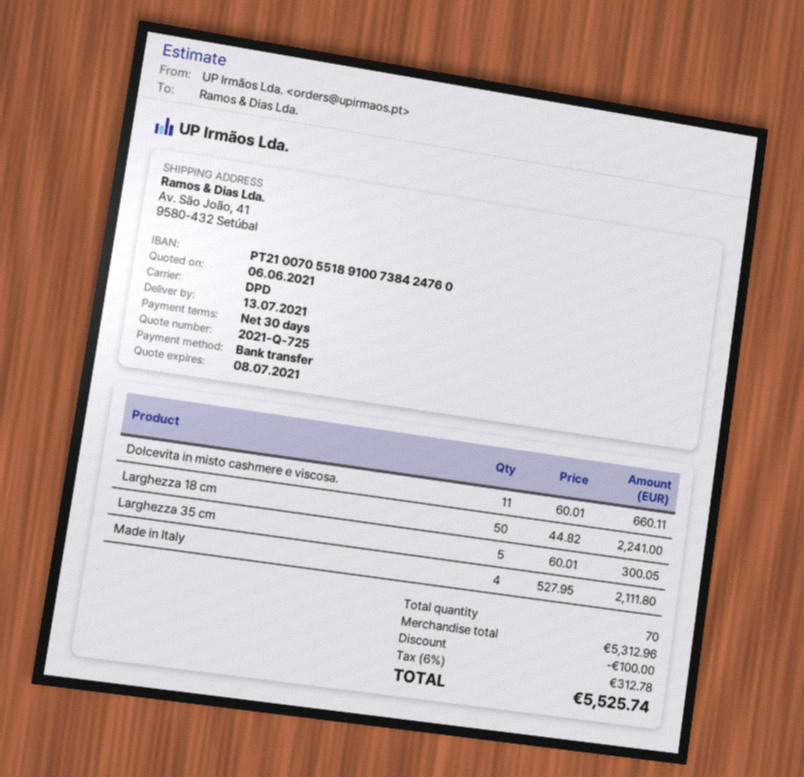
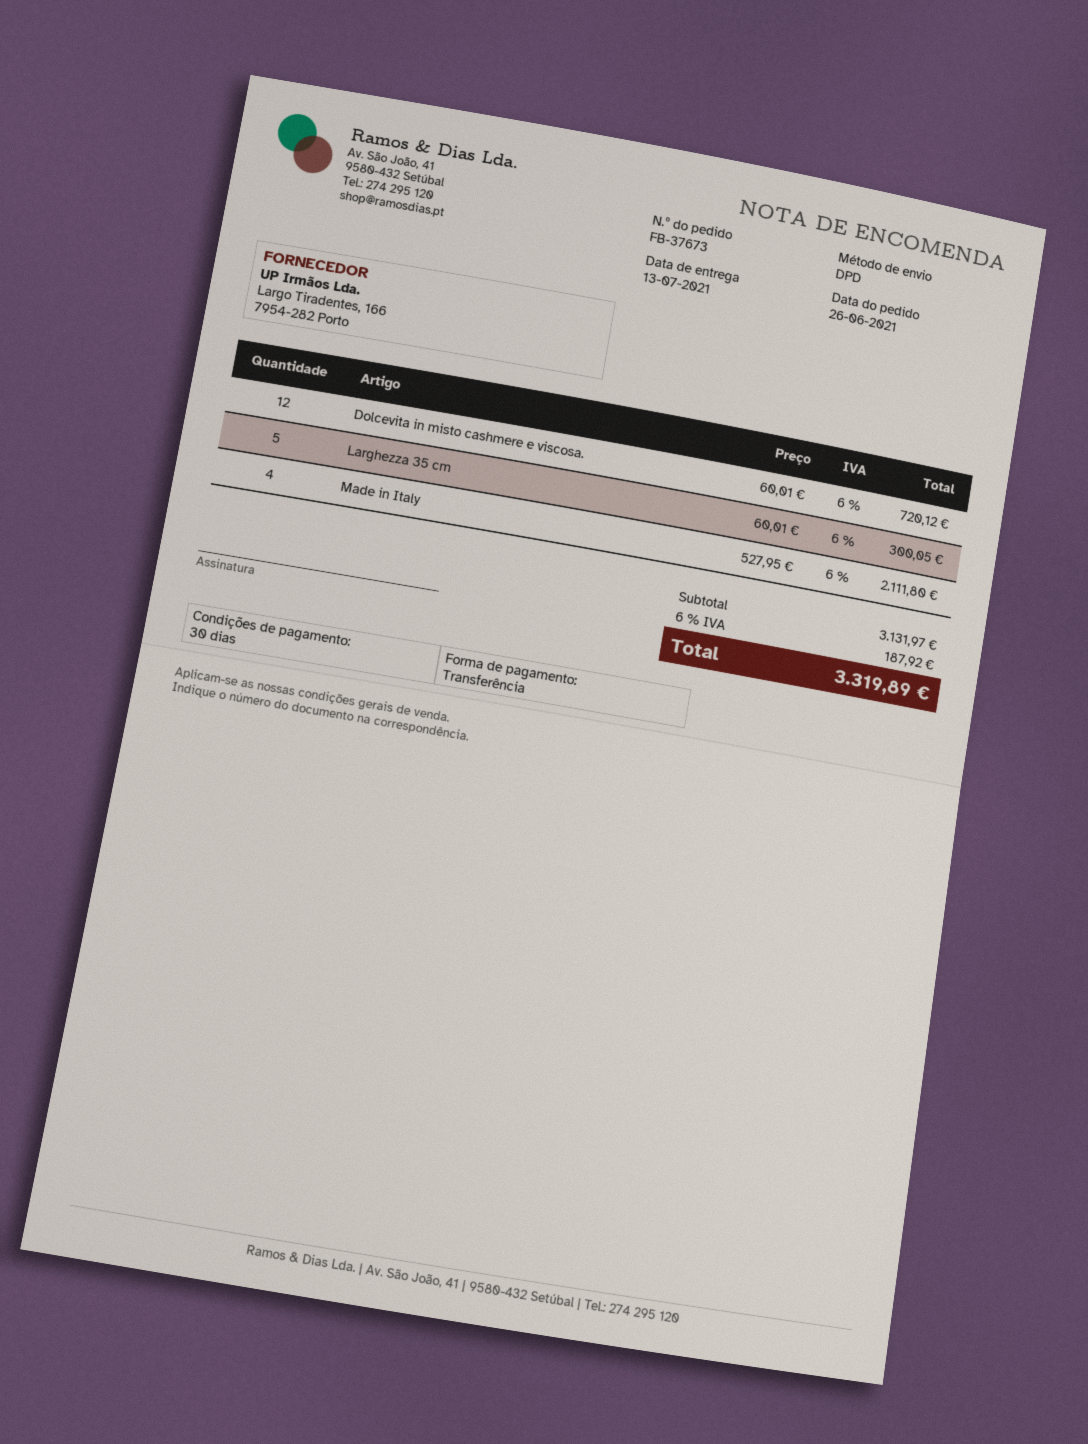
Dolcevita in misto cashmere e viscosa.: 11 x 60.01 = 660.11 -> 12 x 60.01 = 720.12
Larghezza 18 cm: 50 x 44.82 = 2241.00 -> none
subtotal: 5312.96 -> 3131.97
discount: 100.00 -> none
tax: 6% = 312.78 -> 6% = 187.92
total: 5525.74 -> 3319.89

